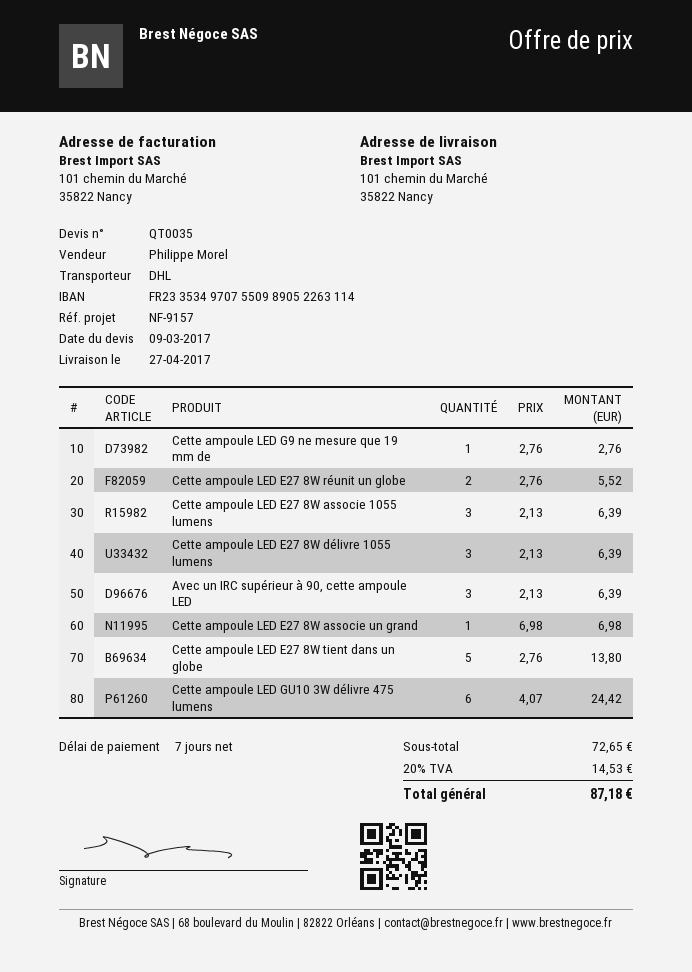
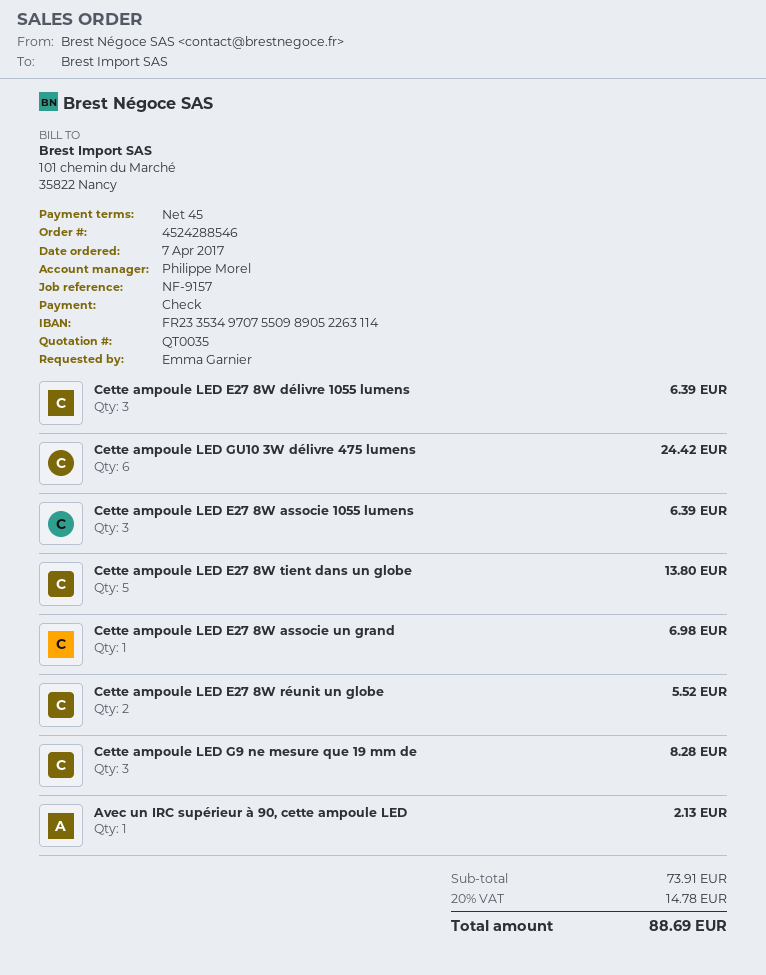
payment terms: 7 days -> 45 days
Cette ampoule LED G9 ne mesure que 19 mm de: 1 for 2.76 -> 3 for 8.28
Avec un IRC supérieur à 90, cette ampoule LED: 3 for 6.39 -> 1 for 2.13
subtotal: 72.65 -> 73.91
tax: 20% = 14.53 -> 20% = 14.78
total: 87.18 -> 88.69

